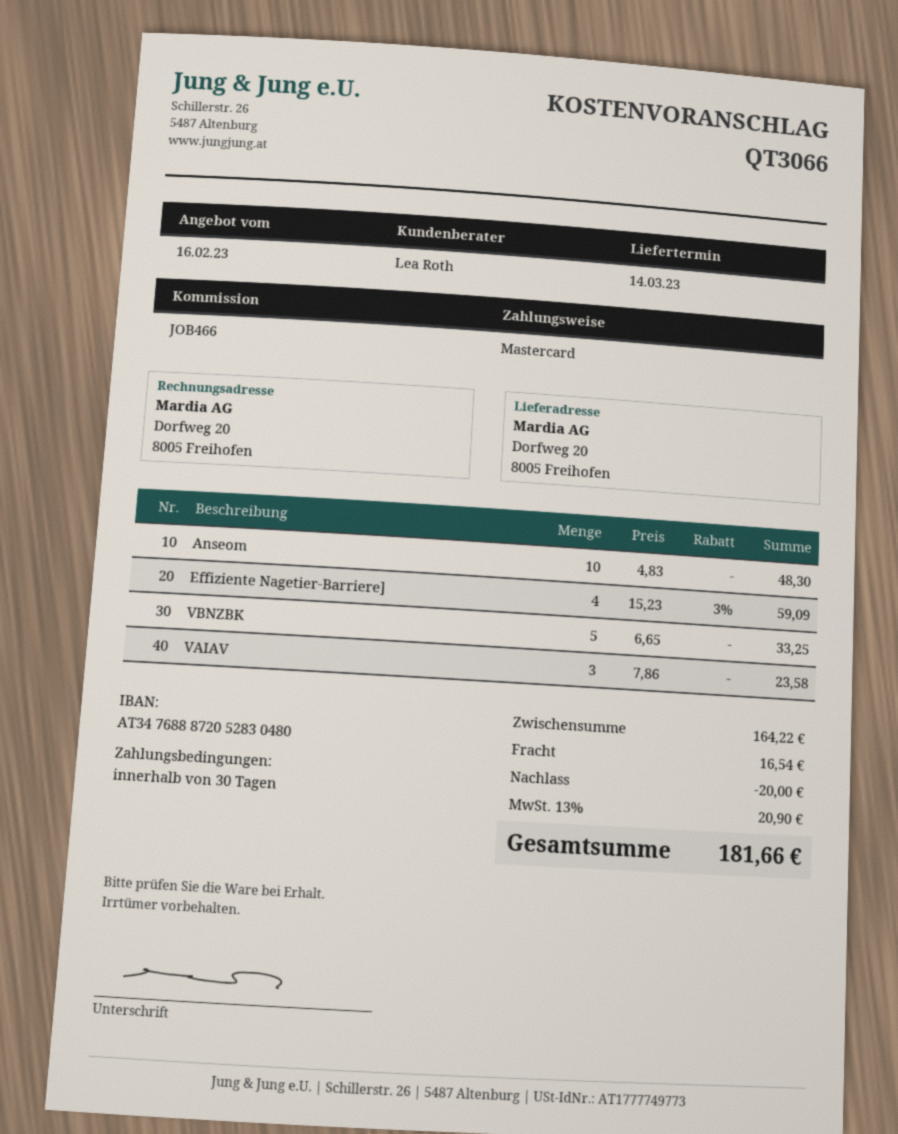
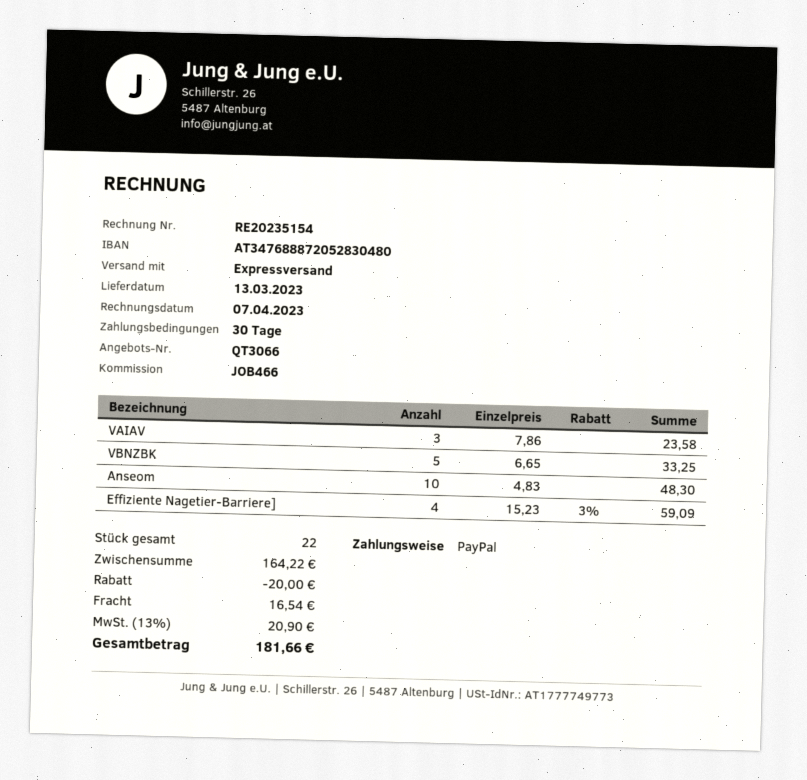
delivery date: 2023-03-14 -> 2023-03-13
payment method: Mastercard -> PayPal

